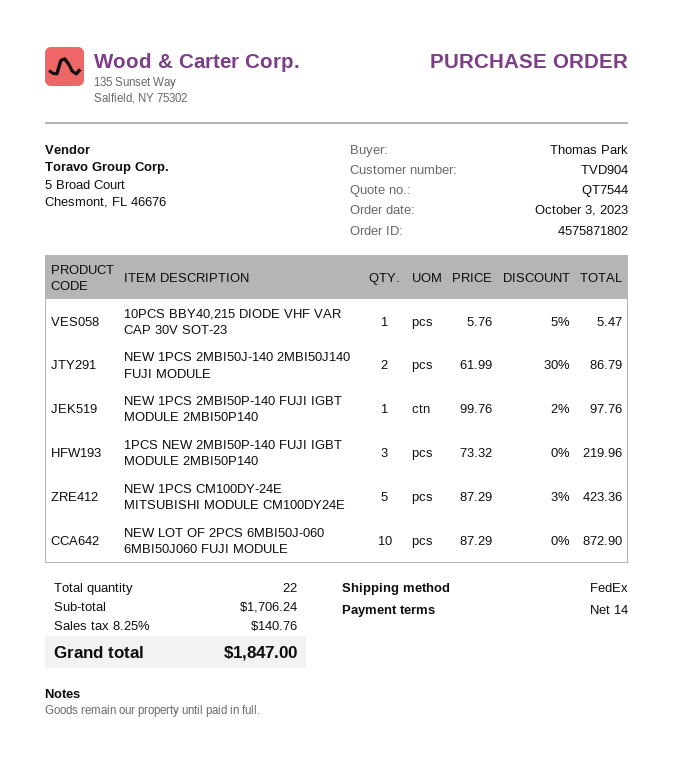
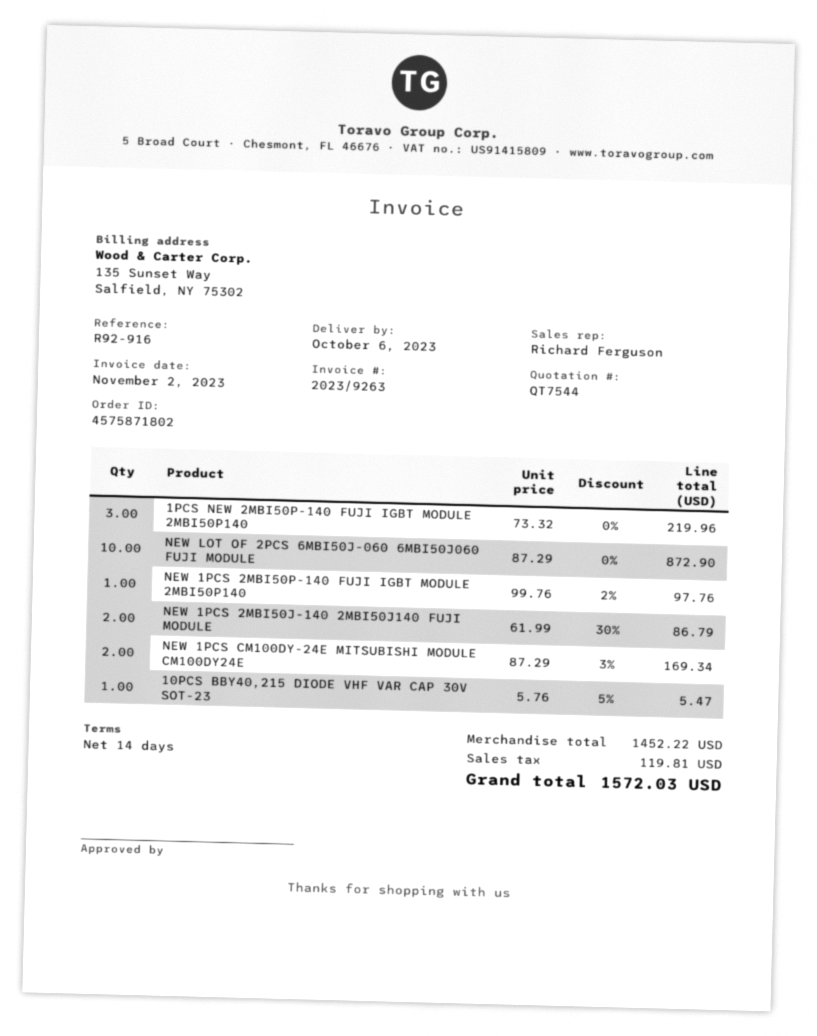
NEW 1PCS CM100DY-24E MITSUBISHI MODULE CM100DY24E: 5 x 87.29 - 3% = 423.36 -> 2 x 87.29 - 3% = 169.34
subtotal: 1706.24 -> 1452.22
tax: 140.76 -> 119.81
total: 1847.00 -> 1572.03

